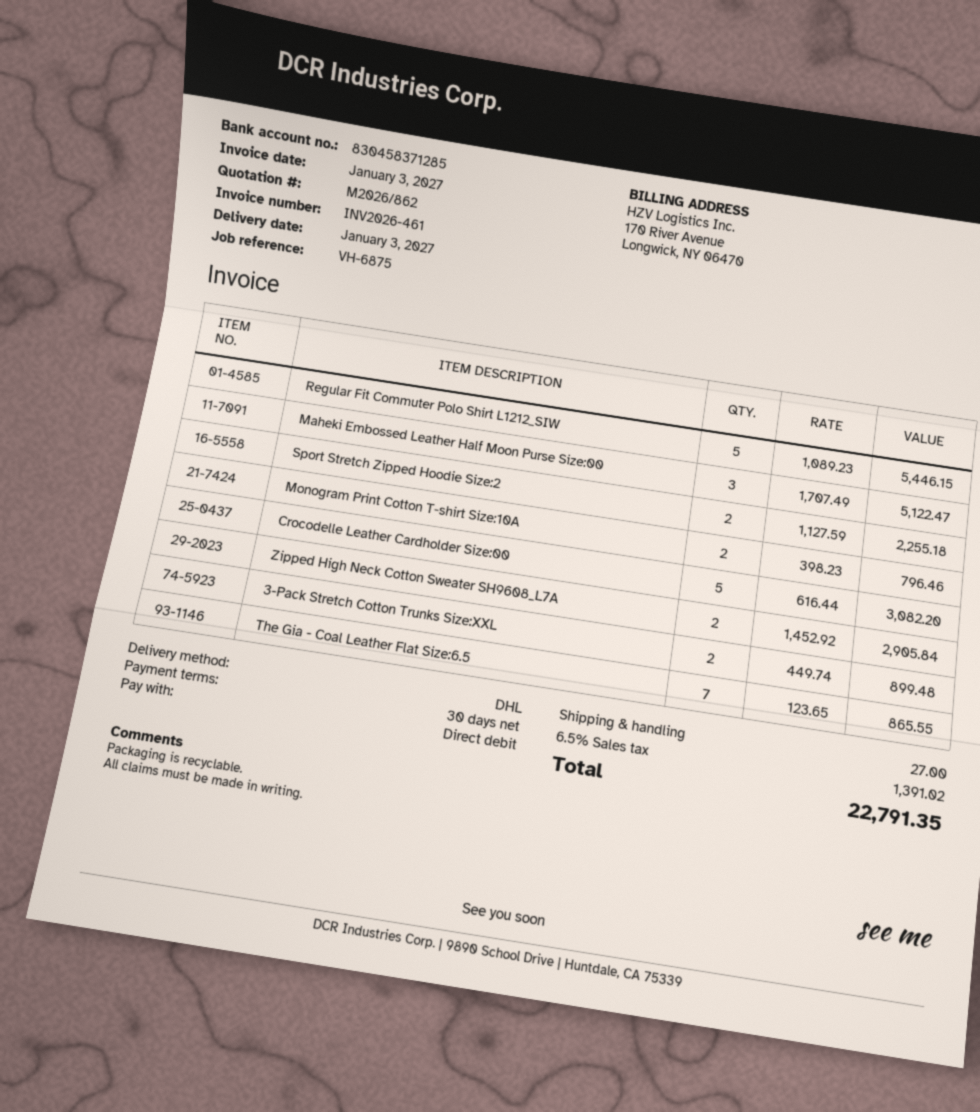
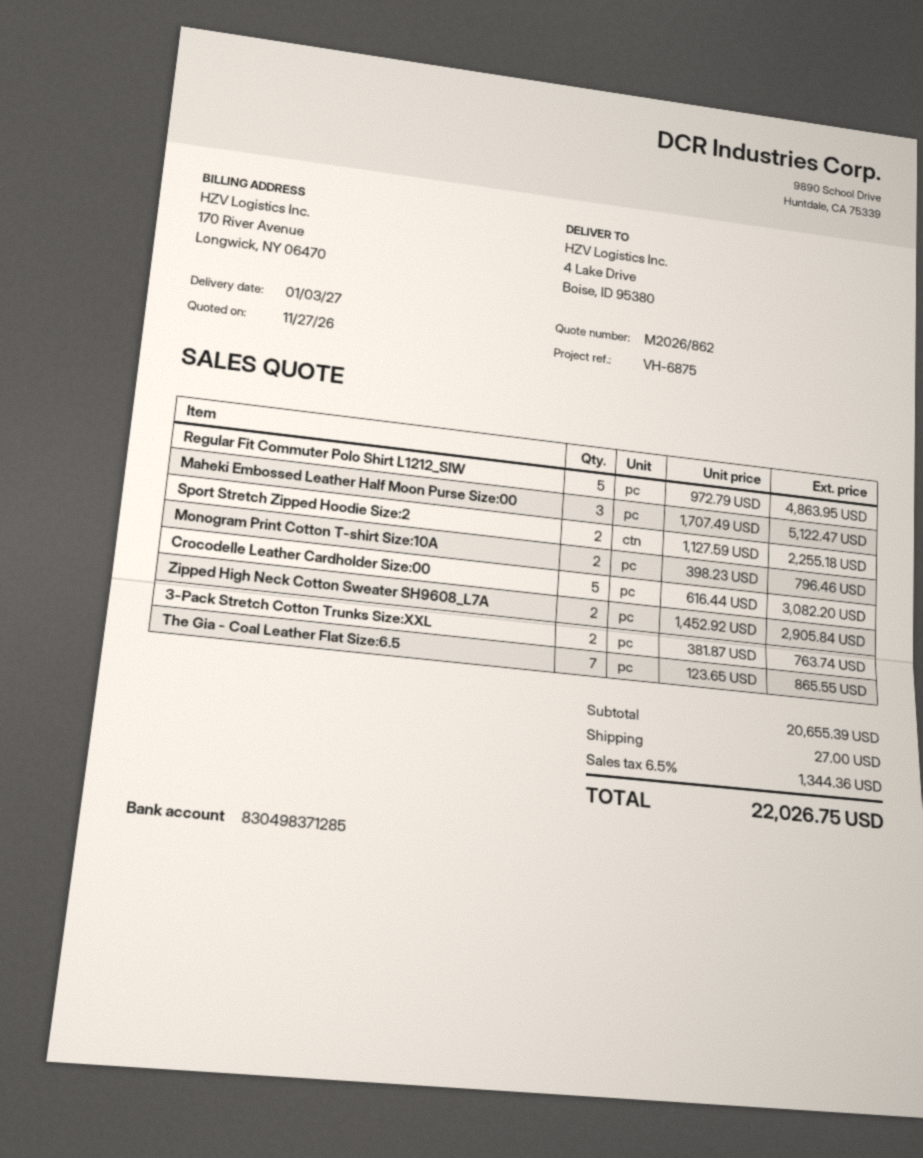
bank account: 830458371285 -> 830498371285
Regular Fit Commuter Polo Shirt L1212_SIW: 5 x 1089.23 = 5446.15 -> 5 x 972.79 = 4863.95
3-Pack Stretch Cotton Trunks Size:XXL: 2 x 449.74 = 899.48 -> 2 x 381.87 = 763.74
tax: 6.5% = 1391.02 -> 6.5% = 1344.36
total: 22791.35 -> 22026.75

